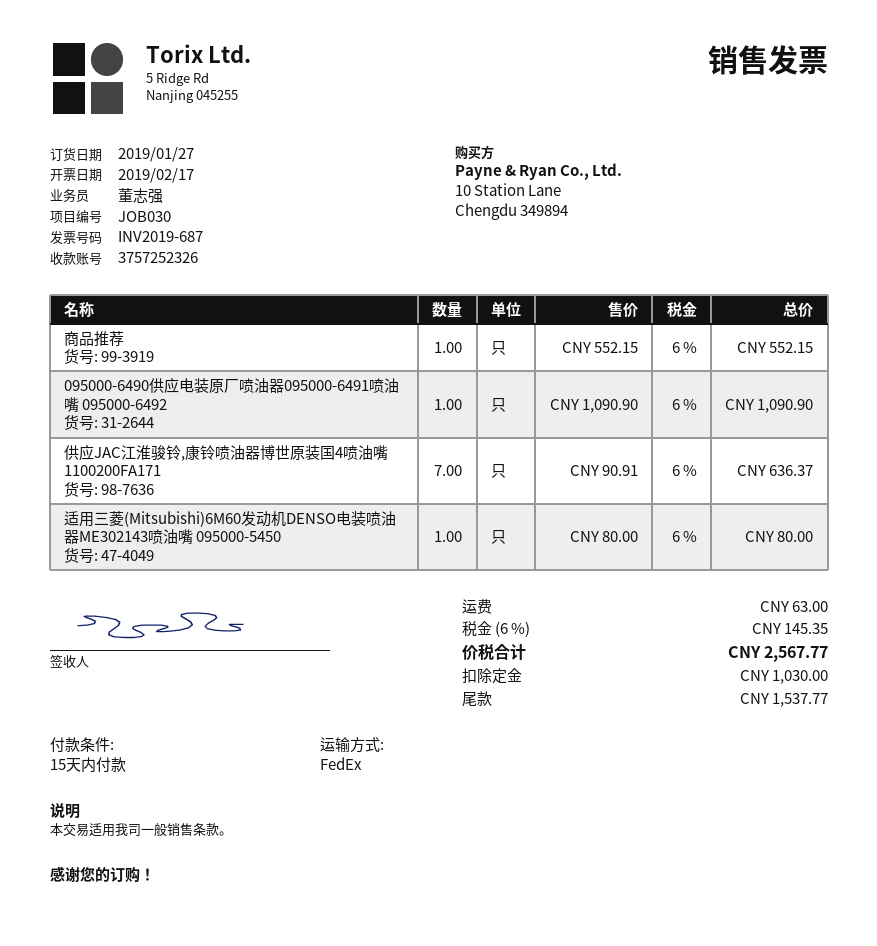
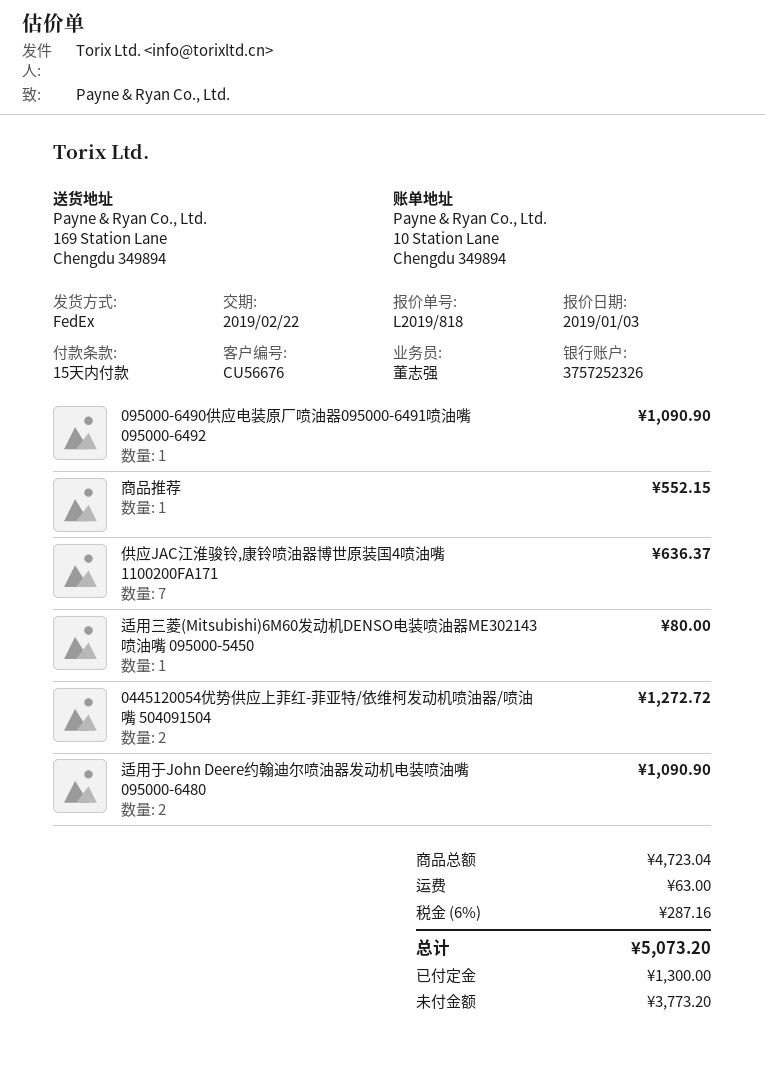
0445120054优势供应上菲红-菲亚特/依维柯发动机喷油器/喷油嘴 504091504: none -> 2 for 1272.72
适用于John Deere约翰迪尔喷油器发动机电装喷油嘴 095000-6480: none -> 2 for 1090.90
tax: 6% = 145.35 -> 6% = 287.16
total: 2567.77 -> 5073.20
deposit: 1030.00 -> 1300.00
balance: 1537.77 -> 3773.20

